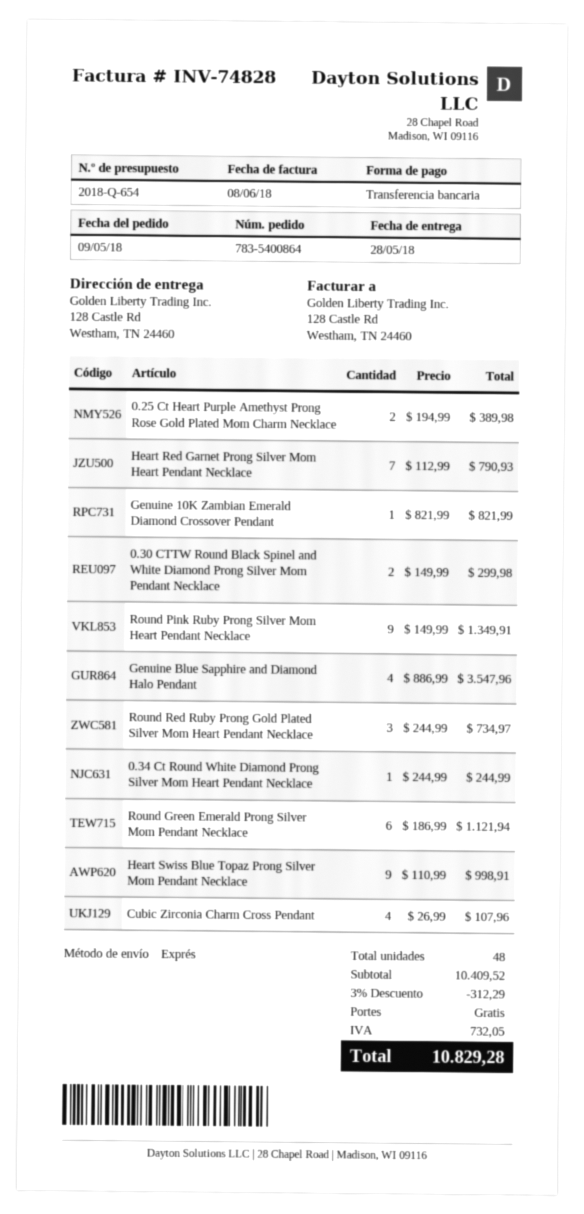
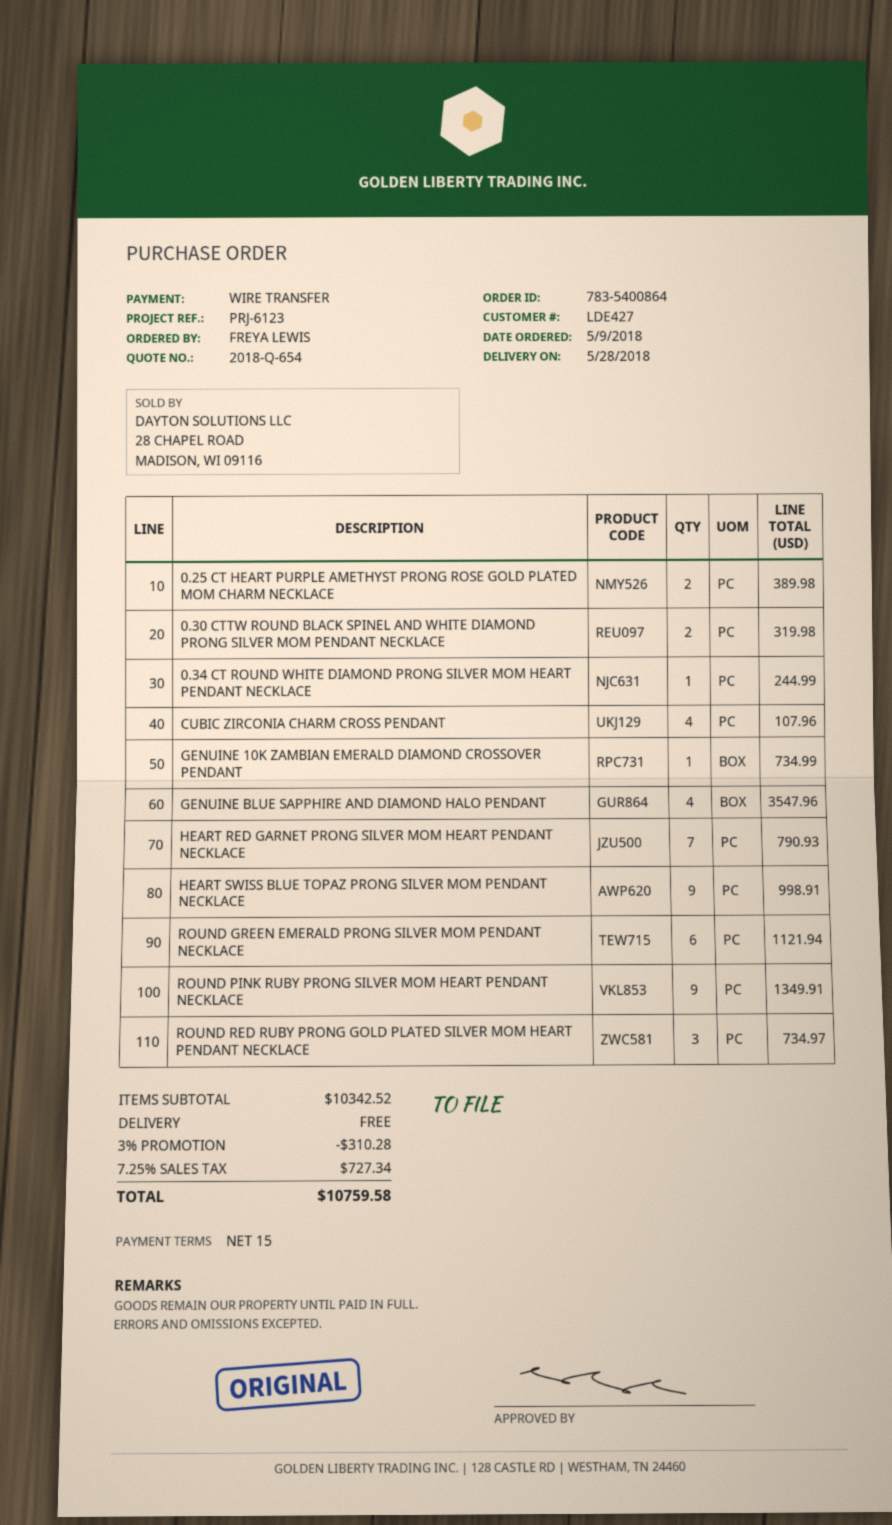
Genuine 10K Zambian Emerald Diamond Crossover Pendant: 1 for 821.99 -> 1 for 734.99
0.30 CTTW Round Black Spinel and White Diamond Prong Silver Mom Pendant Necklace: 2 for 299.98 -> 2 for 319.98
subtotal: 10409.52 -> 10342.52
discount: 3% = 312.29 -> 3% = 310.28
tax: 732.05 -> 727.34
total: 10829.28 -> 10759.58

